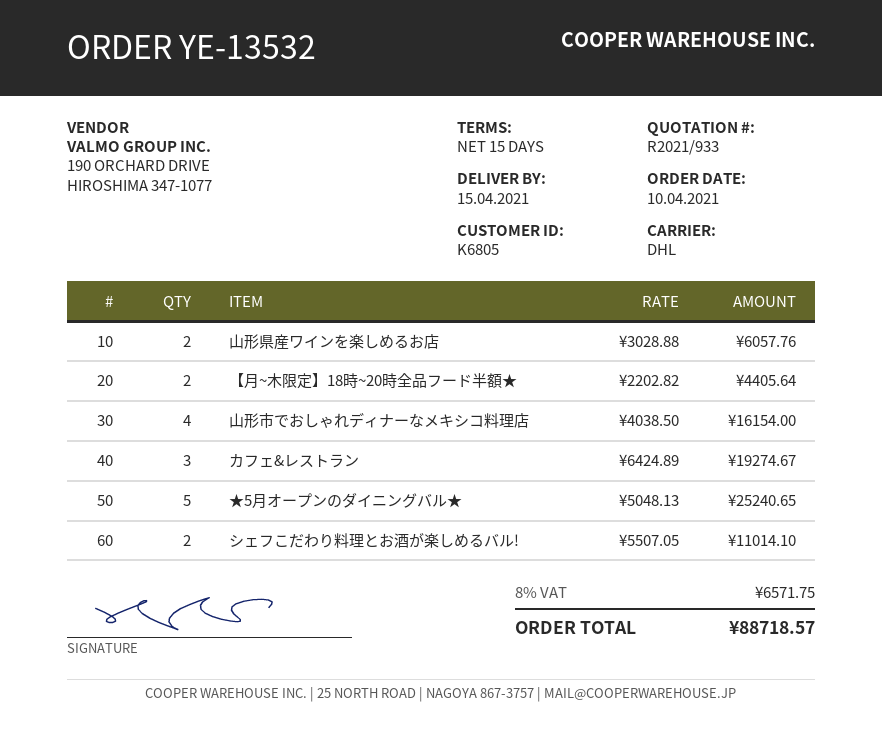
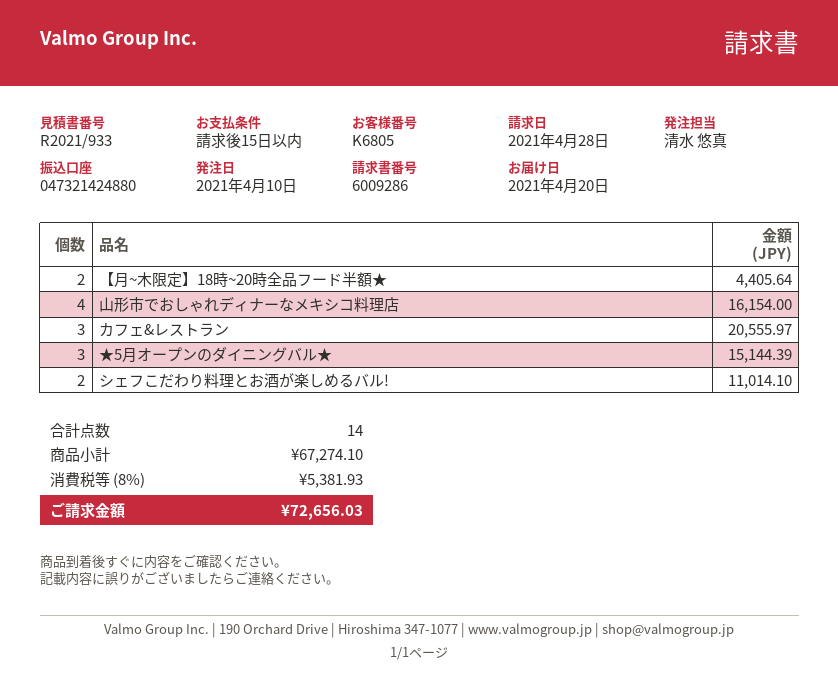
delivery date: 2021-04-15 -> 2021-04-20
山形県産ワインを楽しめるお店: 2 for 6057.76 -> none
カフェ&レストラン: 3 for 19274.67 -> 3 for 20555.97
★5月オープンのダイニングバル★: 5 for 25240.65 -> 3 for 15144.39
tax: 8% = 6571.75 -> 8% = 5381.93
total: 88718.57 -> 72656.03

